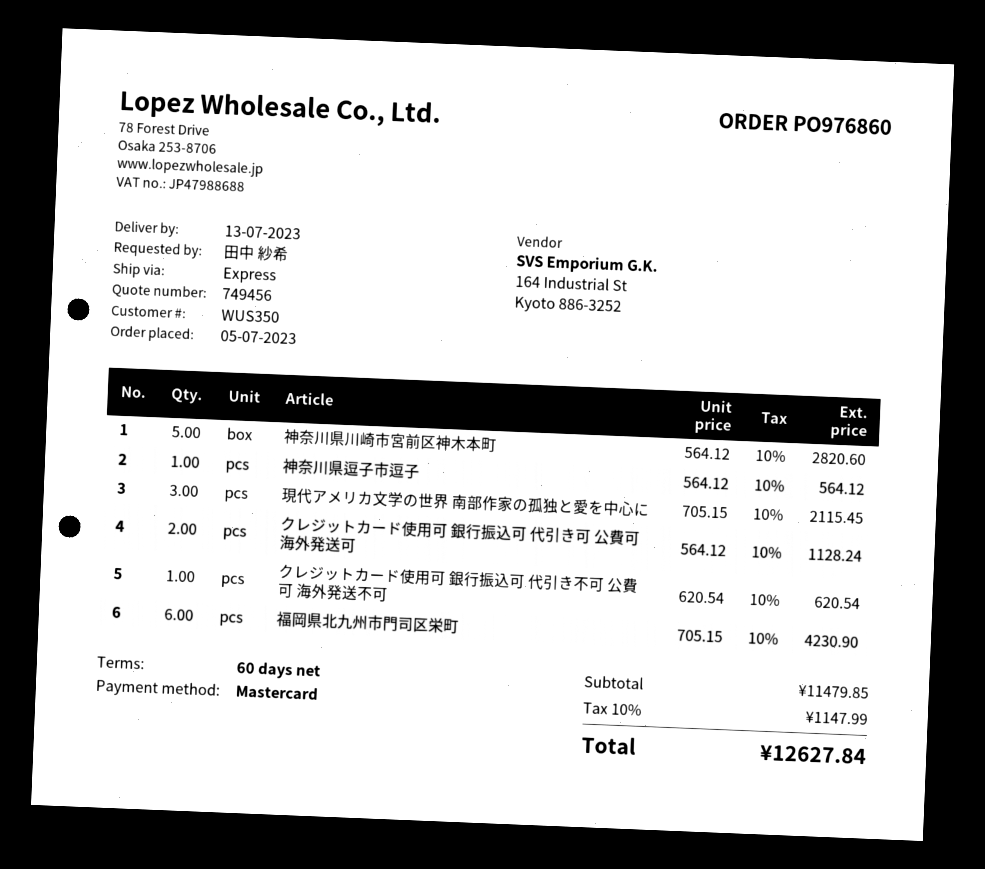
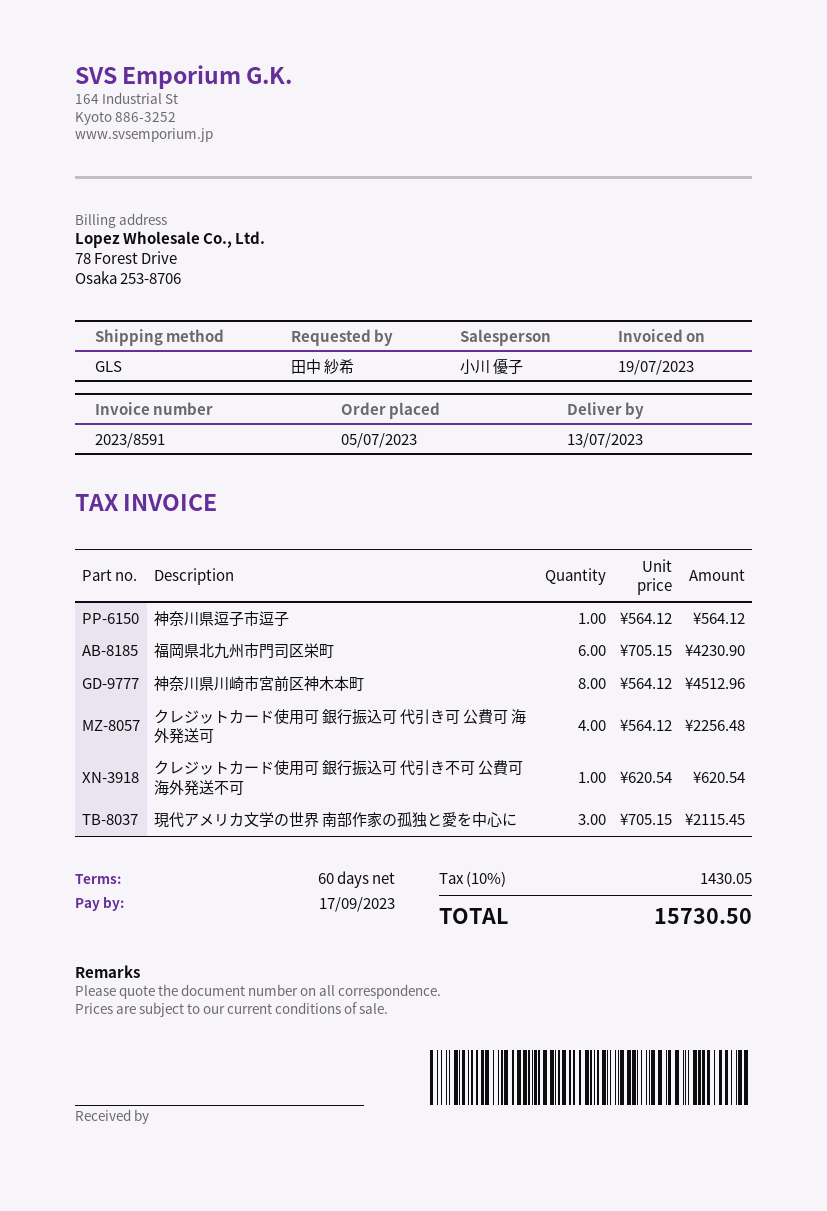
shipping method: express -> GLS
神奈川県川崎市宮前区神木本町: 5 x 564.12 = 2820.60 -> 8 x 564.12 = 4512.96
クレジットカード使用可 銀行振込可 代引き可 公費可 海外発送可: 2 x 564.12 = 1128.24 -> 4 x 564.12 = 2256.48
tax: 10% = 1147.99 -> 10% = 1430.05
total: 12627.84 -> 15730.50

